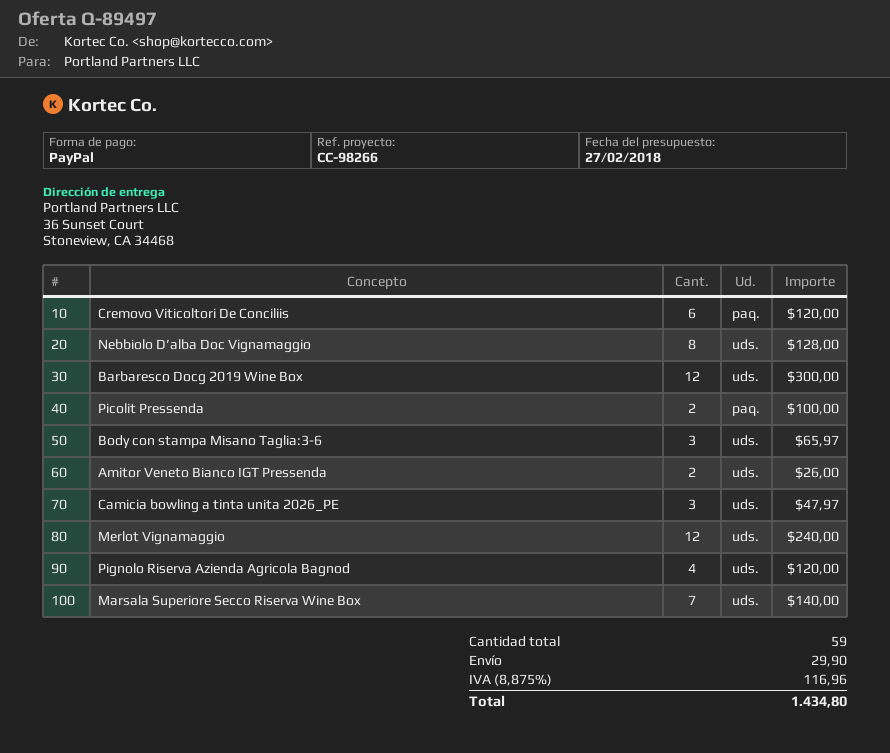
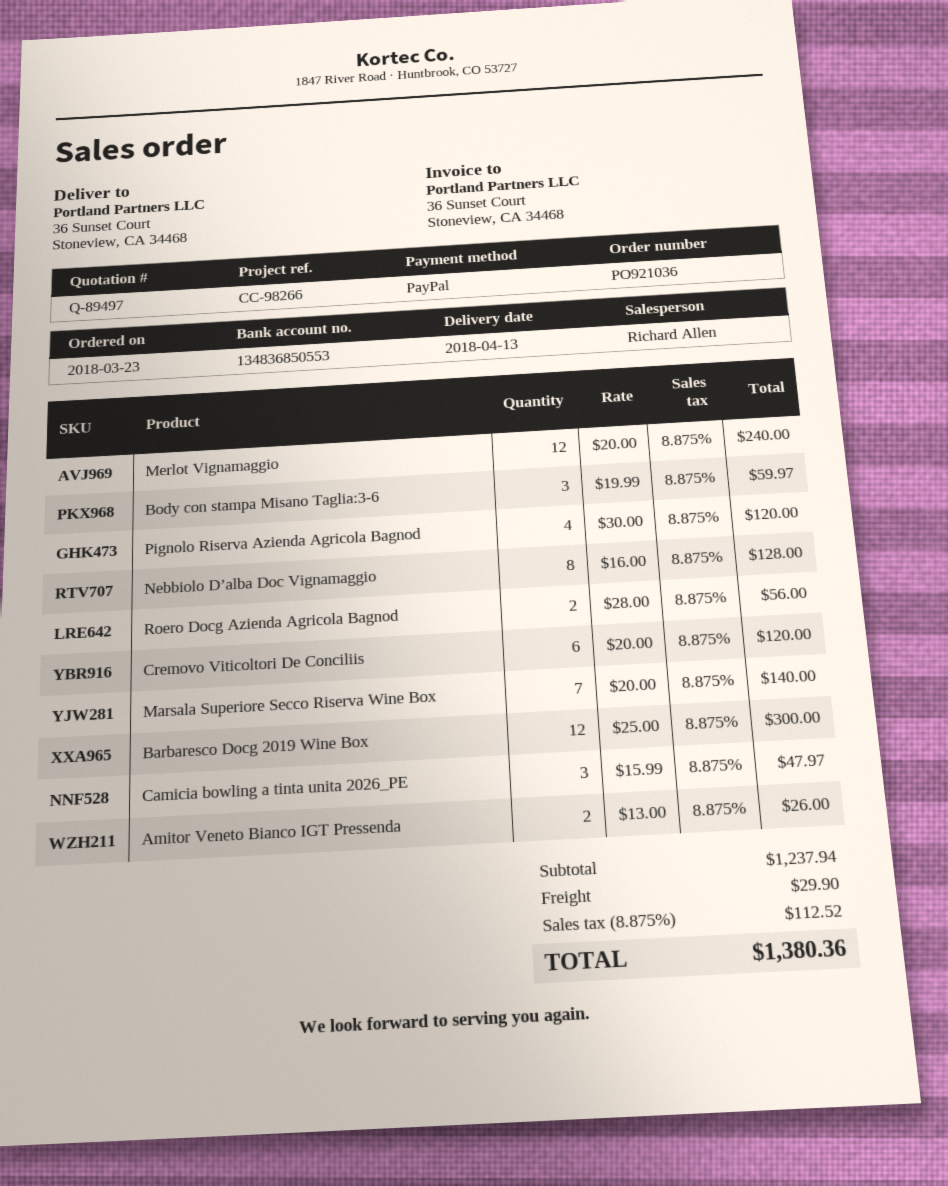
Picolit Pressenda: 2 for 100.00 -> none
Body con stampa Misano Taglia:3-6: 3 for 65.97 -> 3 for 59.97
Roero Docg Azienda Agricola Bagnod: none -> 2 for 56.00
tax: 8.875% = 116.96 -> 8.875% = 112.52
total: 1434.80 -> 1380.36

